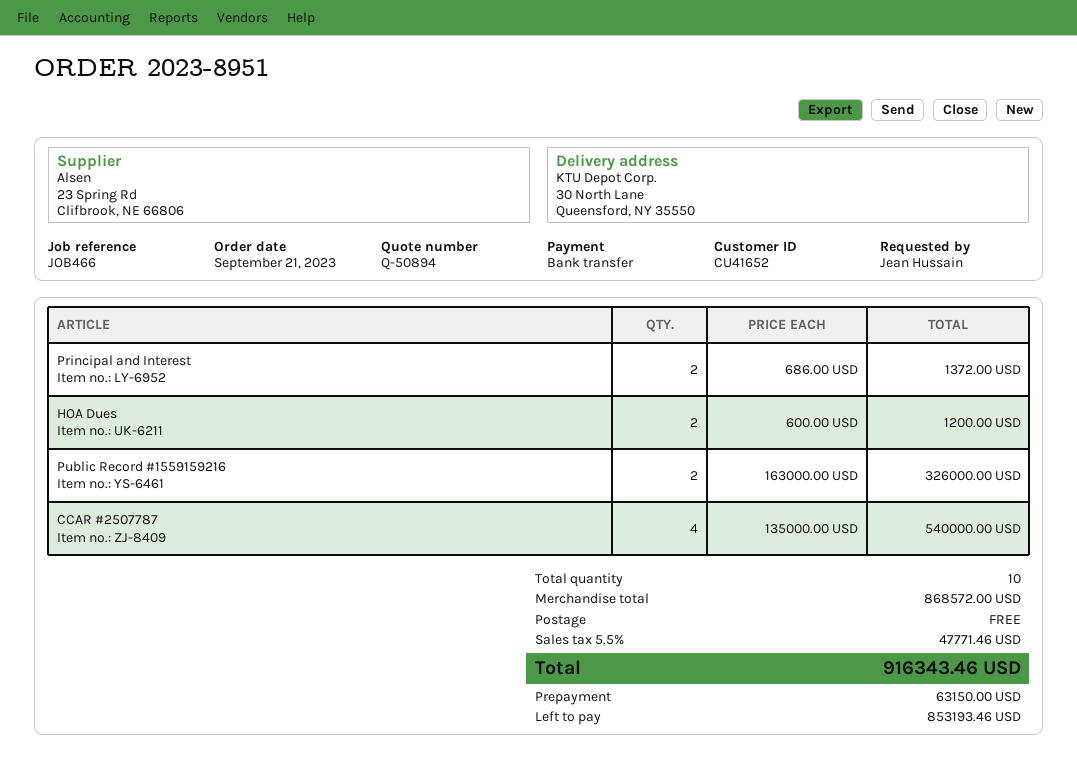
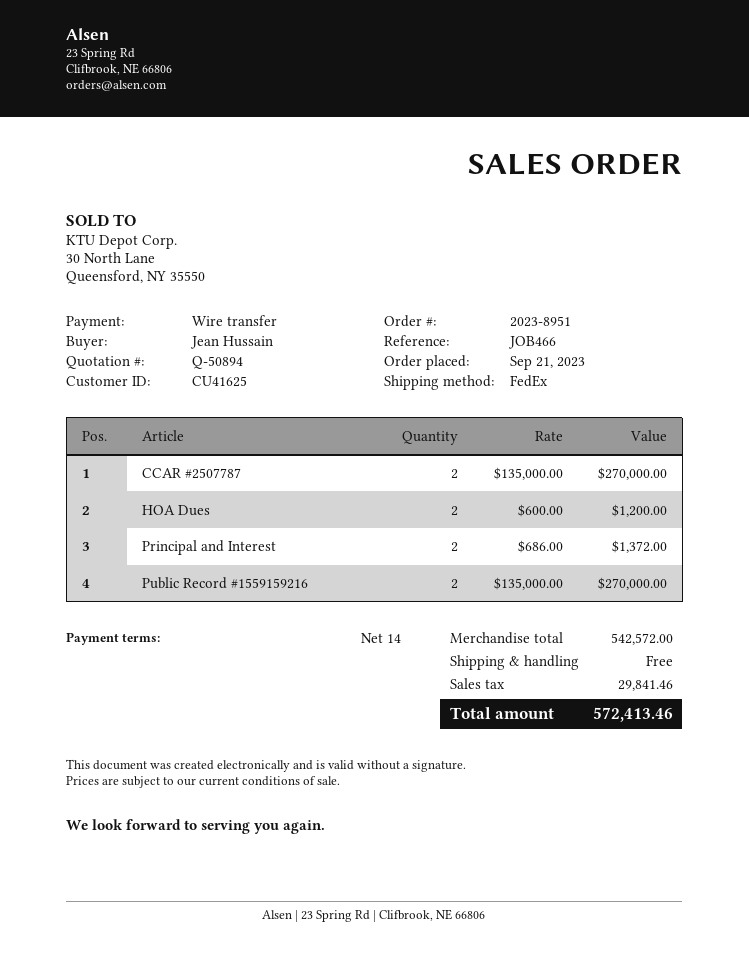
customer number: CU41652 -> CU41625
Public Record #1559159216: 2 x 163000.00 = 326000.00 -> 2 x 135000.00 = 270000.00
CCAR #2507787: 4 x 135000.00 = 540000.00 -> 2 x 135000.00 = 270000.00
subtotal: 868572.00 -> 542572.00
tax: 47771.46 -> 29841.46
total: 916343.46 -> 572413.46

